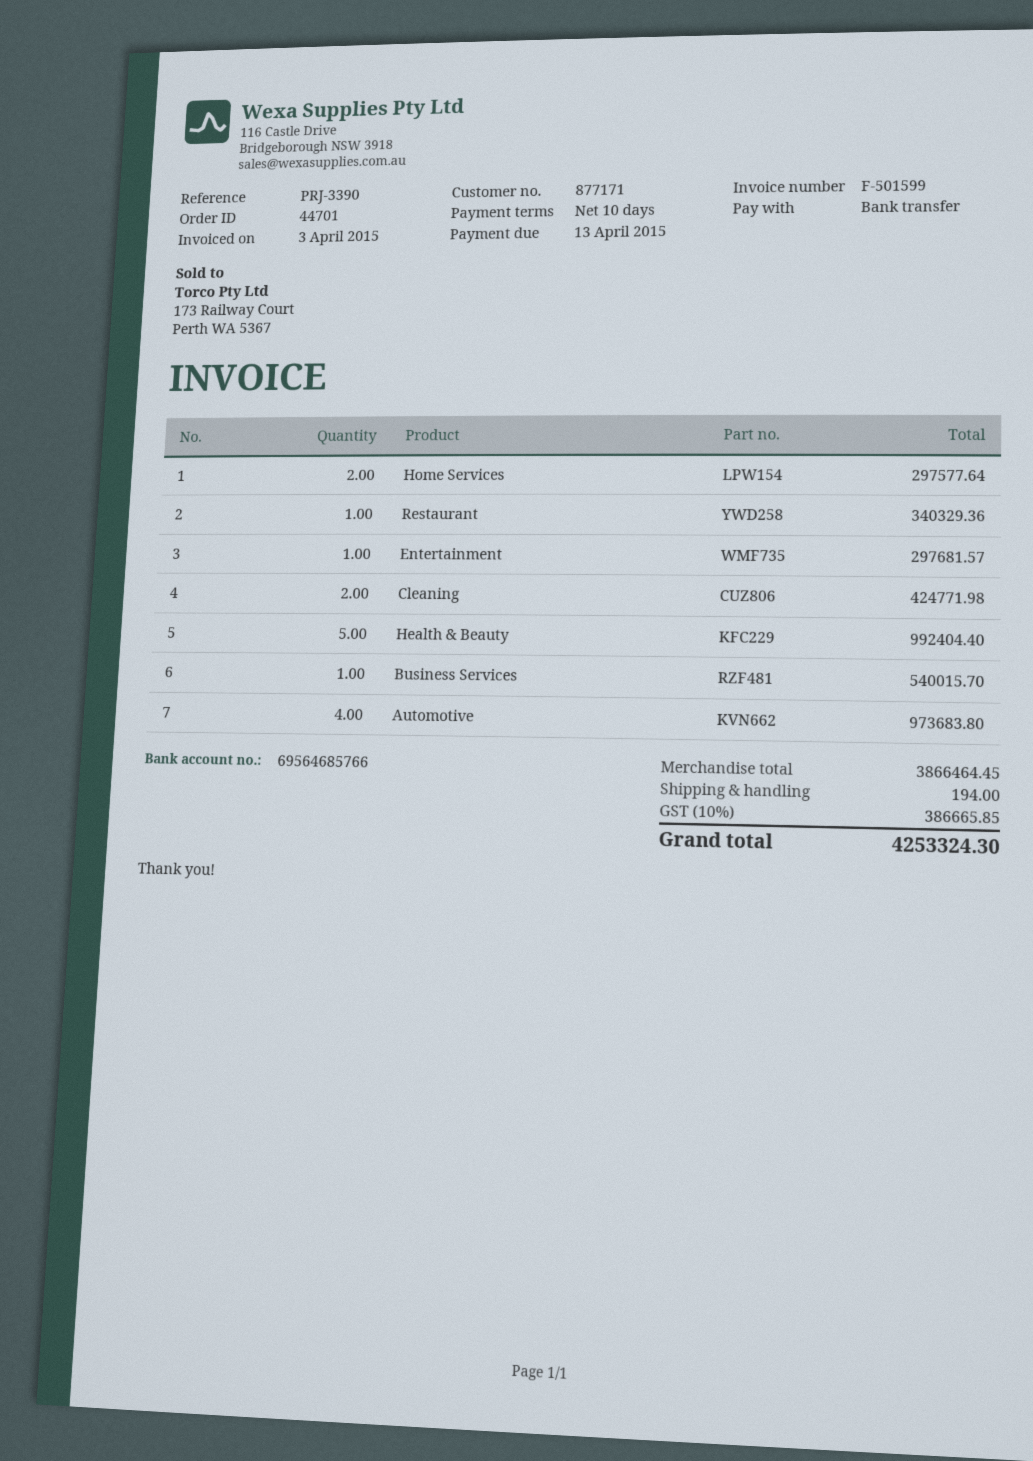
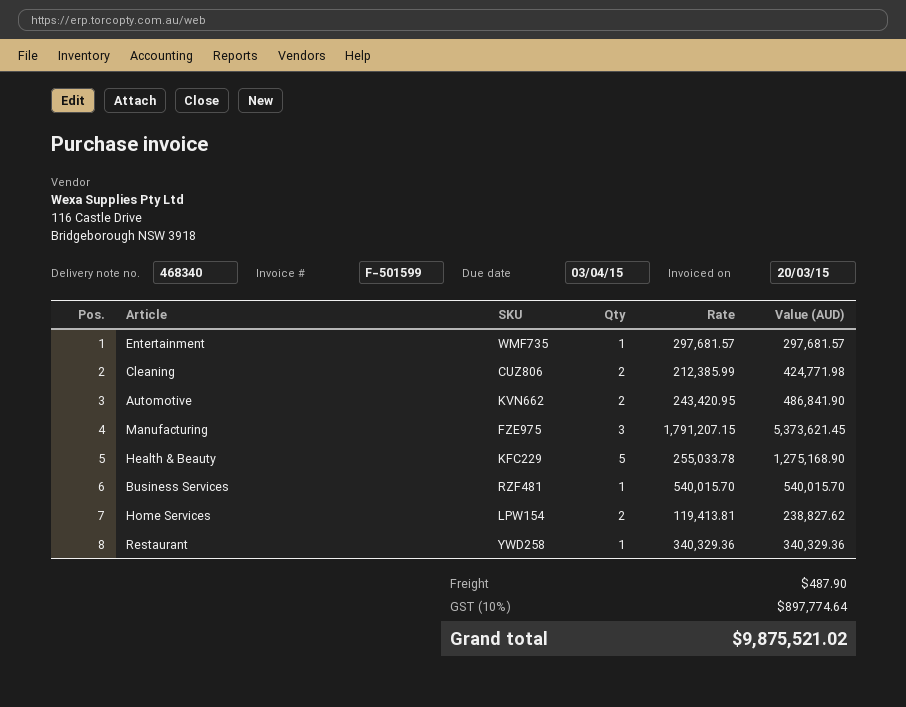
invoice date: 2015-04-03 -> 2015-03-20
due date: 2015-04-13 -> 2015-04-03
Home Services: 2 for 297577.64 -> 2 for 238827.62
Health & Beauty: 5 for 992404.40 -> 5 for 1275168.90
Automotive: 4 for 973683.80 -> 2 for 486841.90
Manufacturing: none -> 3 for 5373621.45
shipping: 194.00 -> 487.90
tax: 10% = 386665.85 -> 10% = 897774.64
total: 4253324.30 -> 9875521.02

